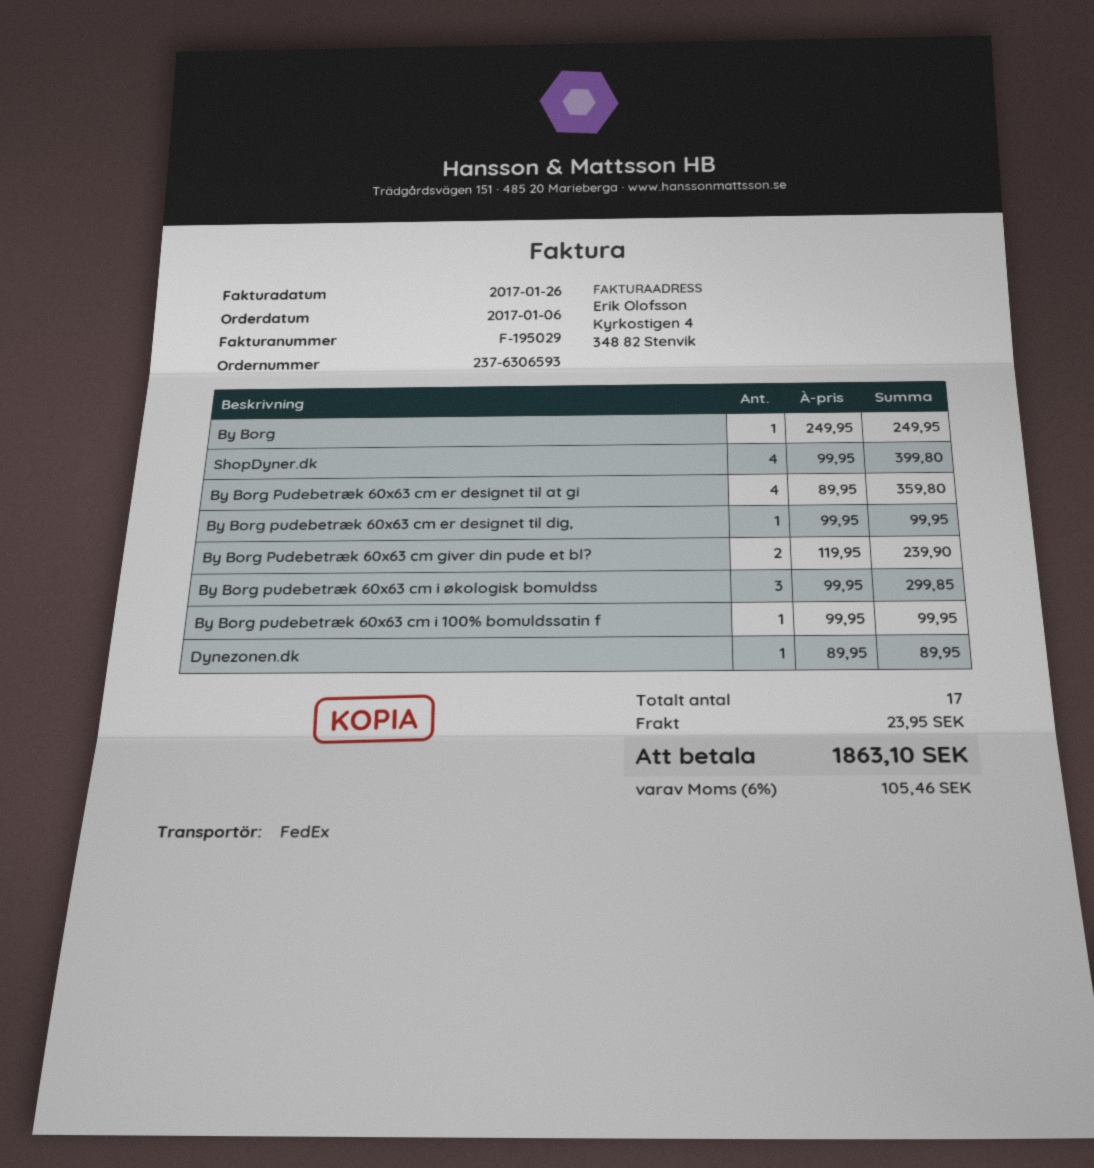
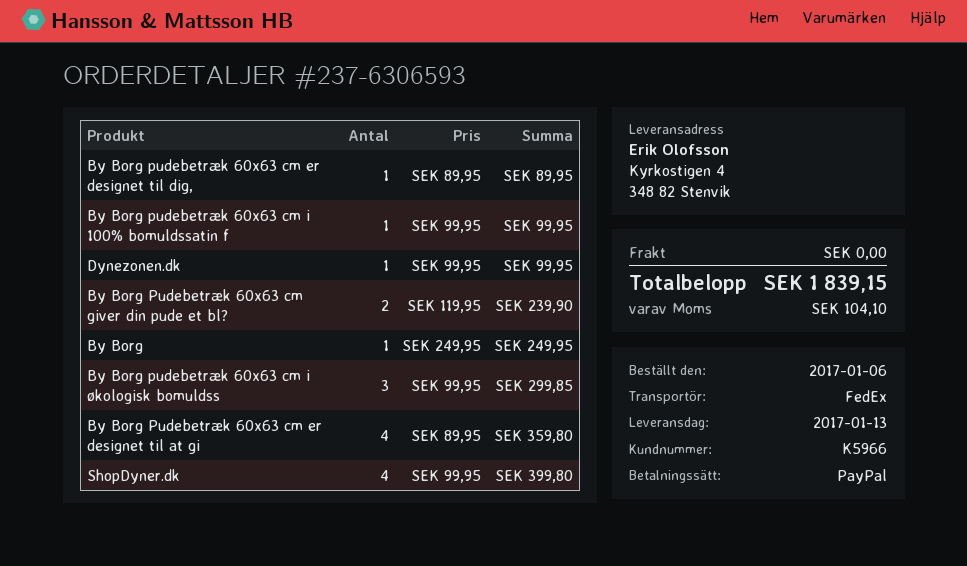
By Borg pudebetræk 60x63 cm er designet til dig,: 1 x 99.95 = 99.95 -> 1 x 89.95 = 89.95
Dynezonen.dk: 1 x 89.95 = 89.95 -> 1 x 99.95 = 99.95
shipping: 23.95 -> 0.00
tax: 105.46 -> 104.10
total: 1863.10 -> 1839.15

